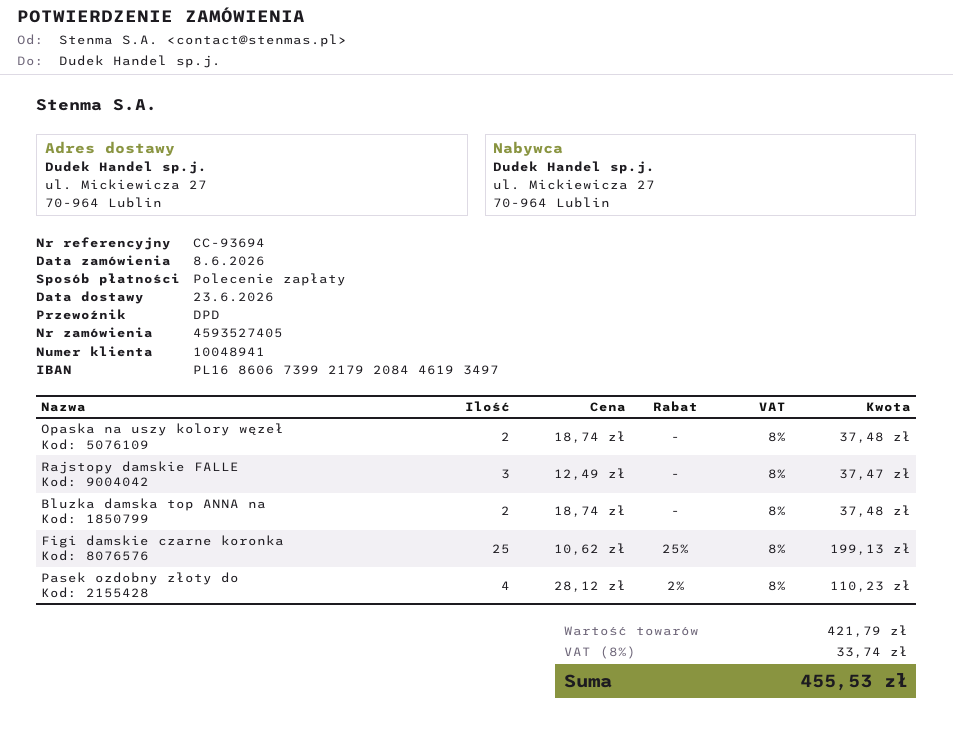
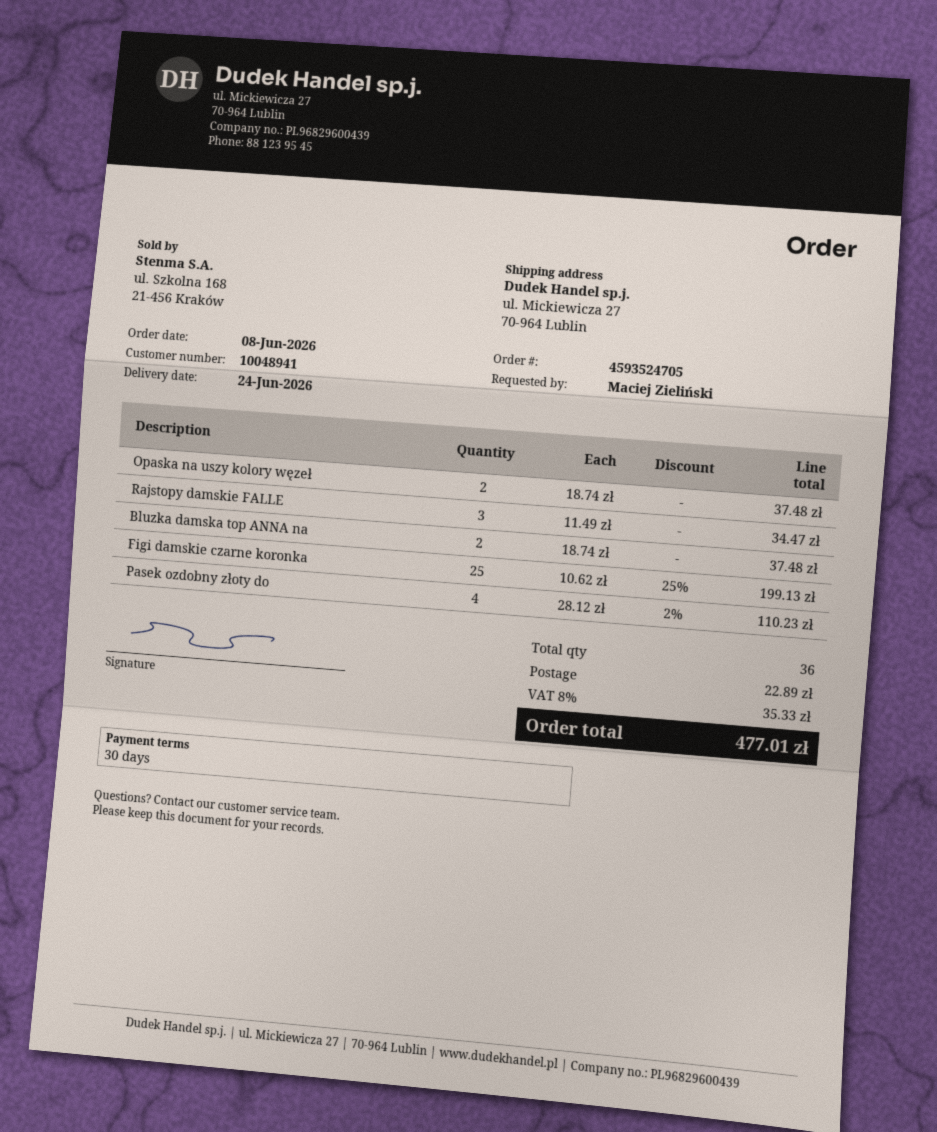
order number: 4593527405 -> 4593524705
delivery date: 2026-06-23 -> 2026-06-24
Rajstopy damskie FALLE: 3 x 12.49 = 37.47 -> 3 x 11.49 = 34.47
shipping: none -> 22.89
tax: 8% = 33.74 -> 8% = 35.33
total: 455.53 -> 477.01

